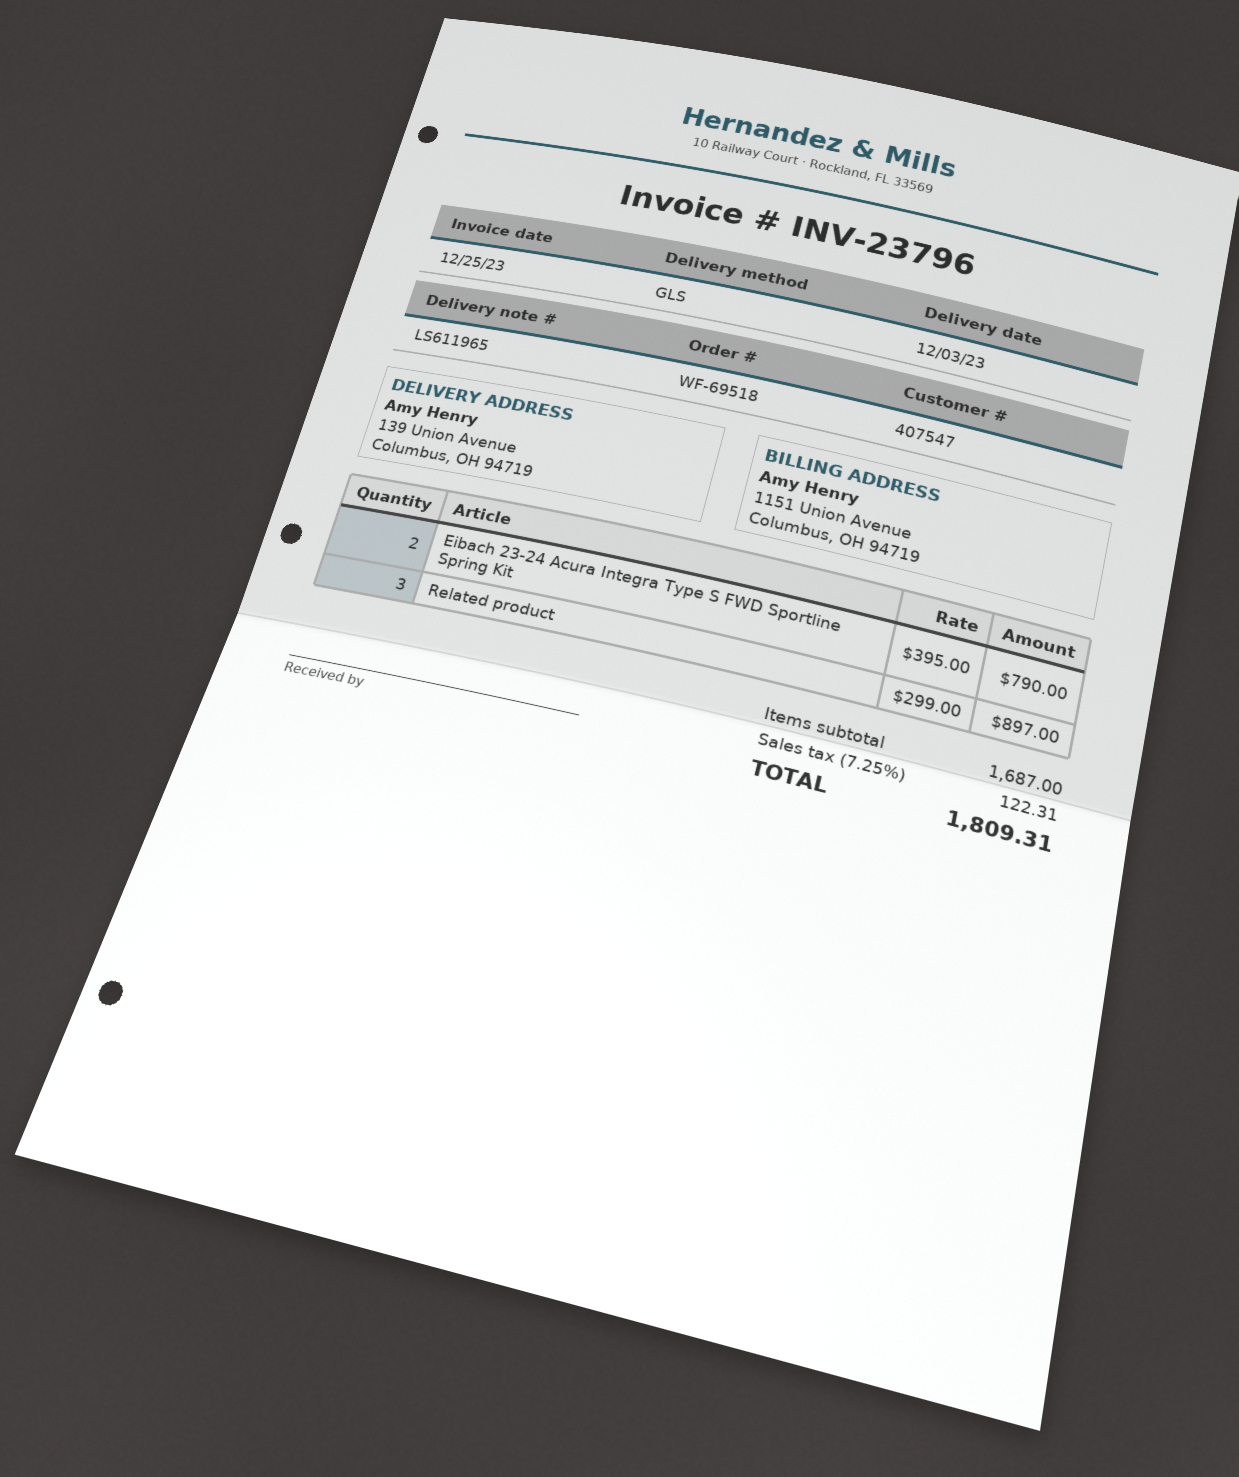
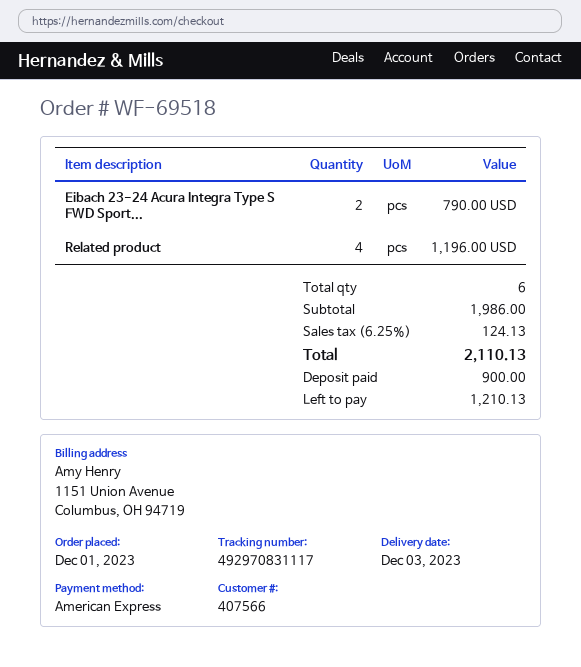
customer number: 407547 -> 407566
Related product: 3 for 897.00 -> 4 for 1196.00
subtotal: 1687.00 -> 1986.00
tax: 7.25% = 122.31 -> 6.25% = 124.13
total: 1809.31 -> 2110.13

